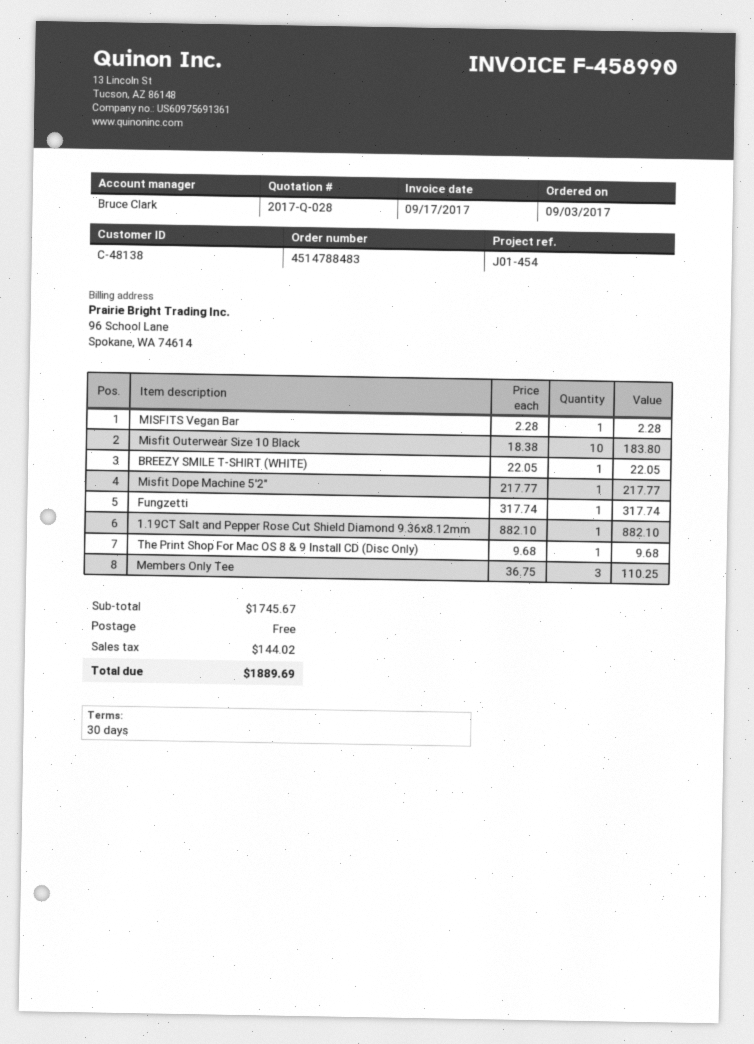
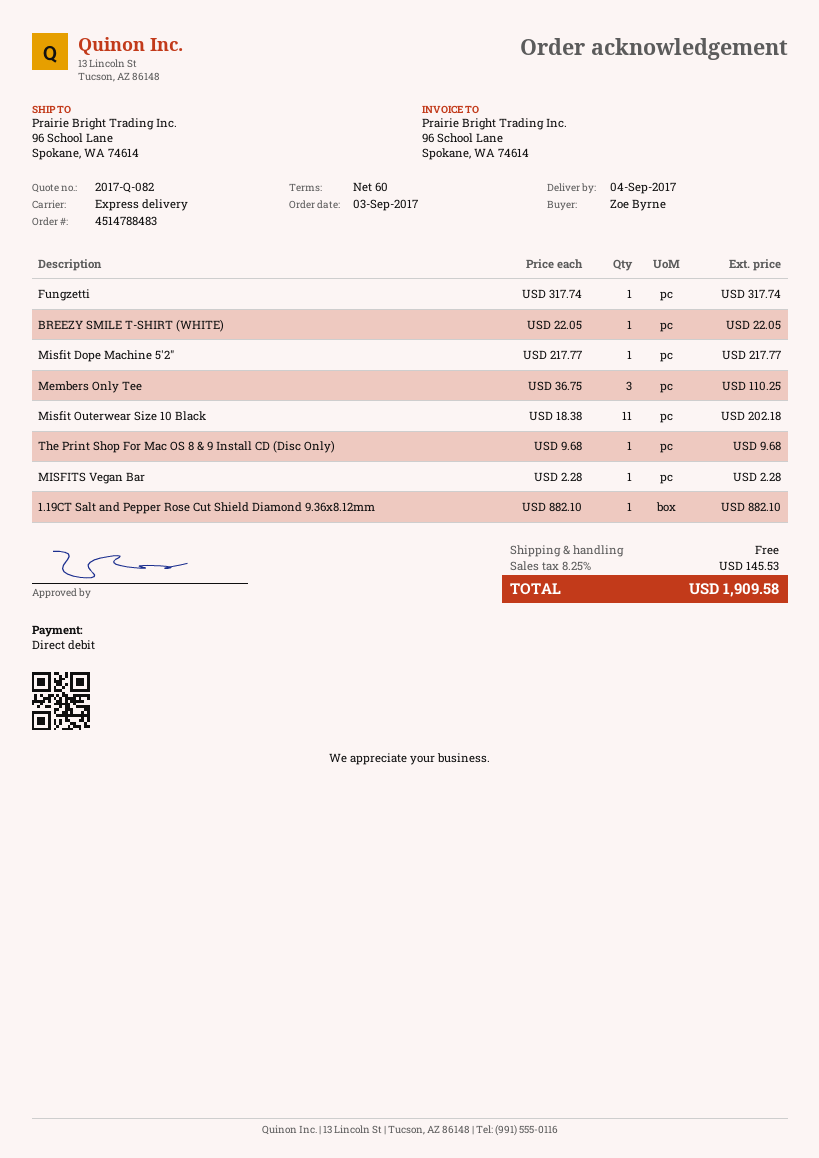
quote number: 2017-Q-028 -> 2017-Q-082
payment terms: 30 days -> 60 days
Misfit Outerwear Size 10 Black: 10 x 18.38 = 183.80 -> 11 x 18.38 = 202.18
tax: 144.02 -> 145.53
total: 1889.69 -> 1909.58

